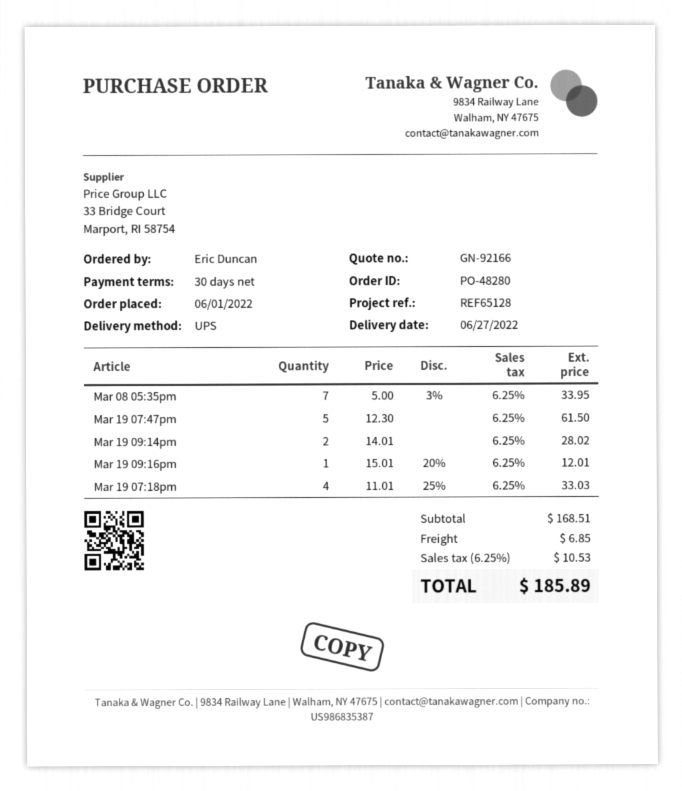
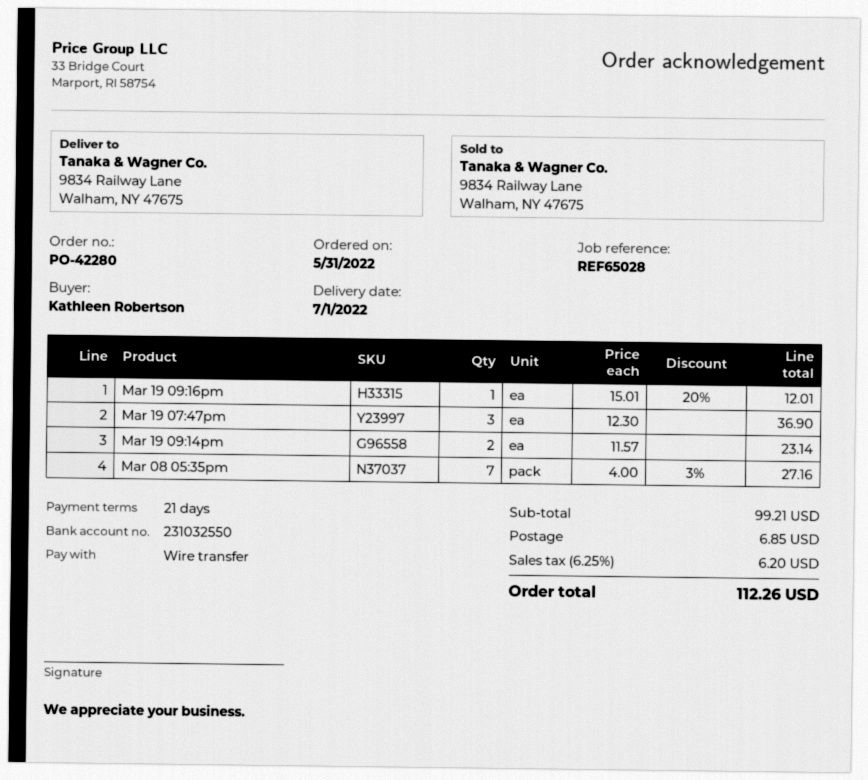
order number: PO-48280 -> PO-42280
order date: 2022-06-01 -> 2022-05-31
delivery date: 2022-06-27 -> 2022-07-01
payment terms: 30 days -> 21 days
reference: REF65128 -> REF65028
ordered by: Eric Duncan -> Kathleen Robertson
Mar 08 05:35pm: 7 x 5.00 - 3% = 33.95 -> 7 x 4.00 - 3% = 27.16
Mar 19 07:47pm: 5 x 12.30 = 61.50 -> 3 x 12.30 = 36.90
Mar 19 09:14pm: 2 x 14.01 = 28.02 -> 2 x 11.57 = 23.14
Mar 19 07:18pm: 4 x 11.01 - 25% = 33.03 -> none
subtotal: 168.51 -> 99.21
tax: 6.25% = 10.53 -> 6.25% = 6.20
total: 185.89 -> 112.26

